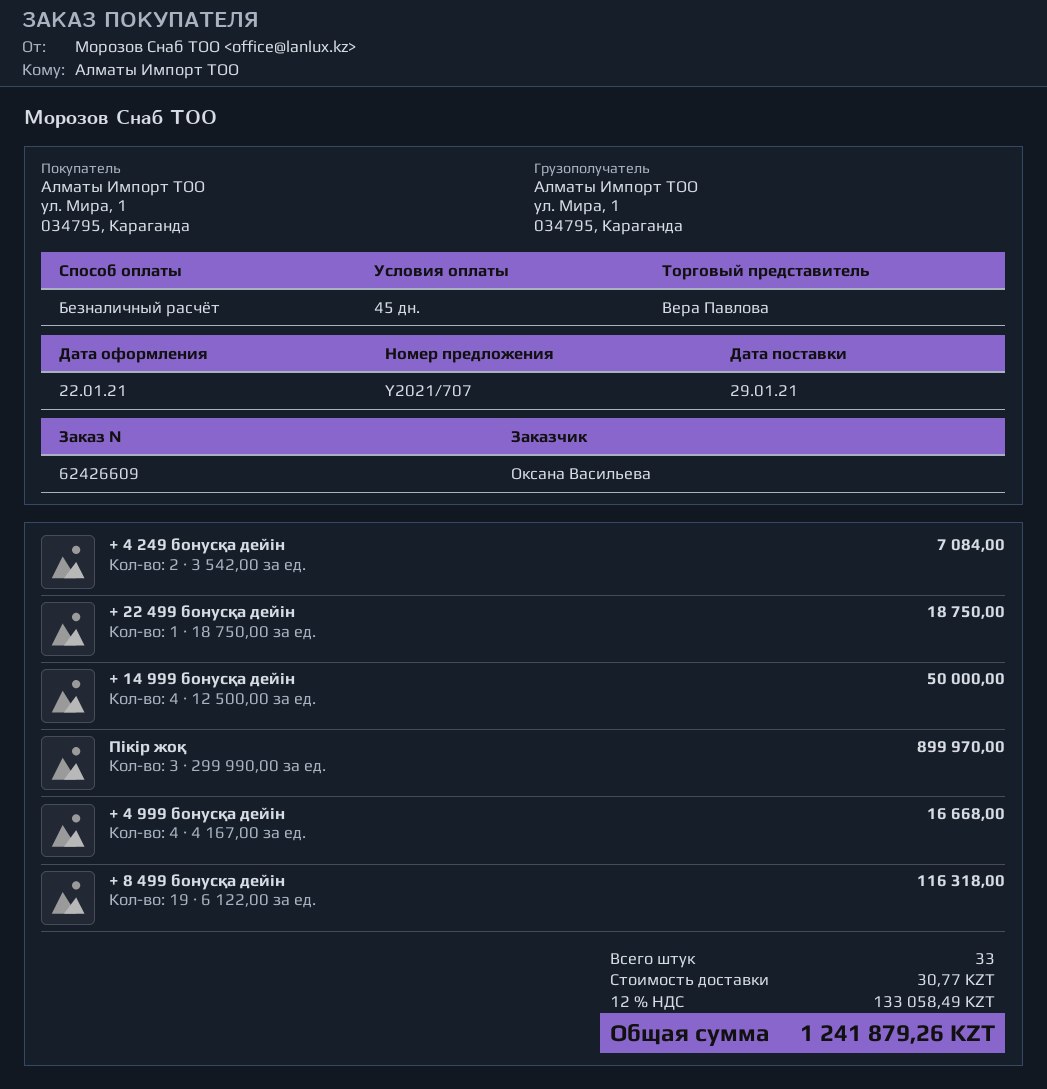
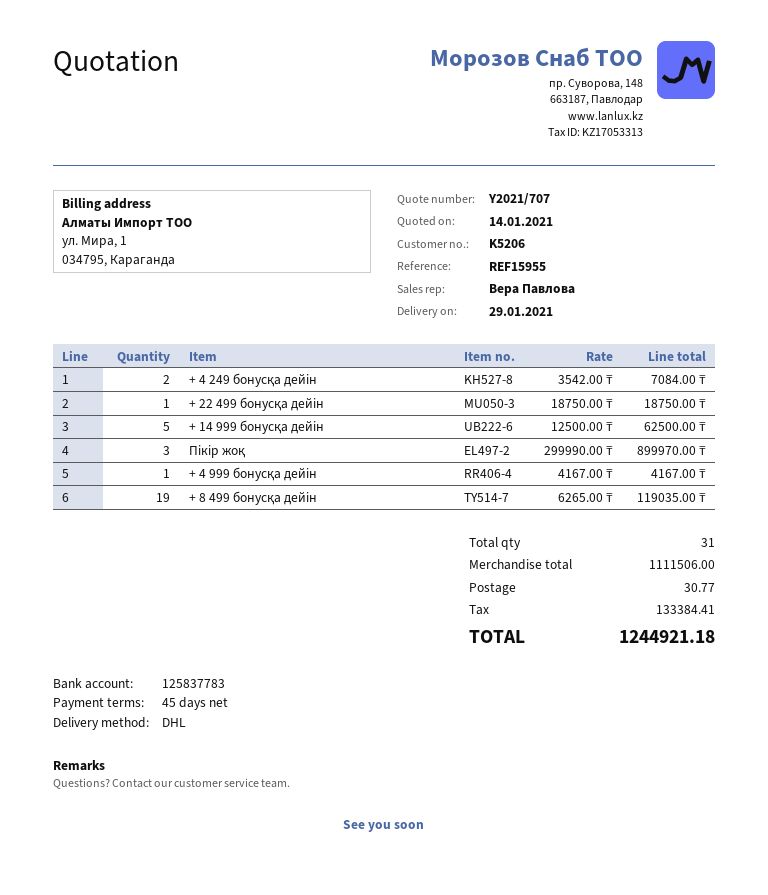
+ 14 999 бонусқа дейін: 4 x 12500.00 = 50000.00 -> 5 x 12500.00 = 62500.00
+ 4 999 бонусқа дейін: 4 x 4167.00 = 16668.00 -> 1 x 4167.00 = 4167.00
+ 8 499 бонусқа дейін: 19 x 6122.00 = 116318.00 -> 19 x 6265.00 = 119035.00
total quantity: 33 -> 31
tax: 133058.49 -> 133384.41
total: 1241879.26 -> 1244921.18

